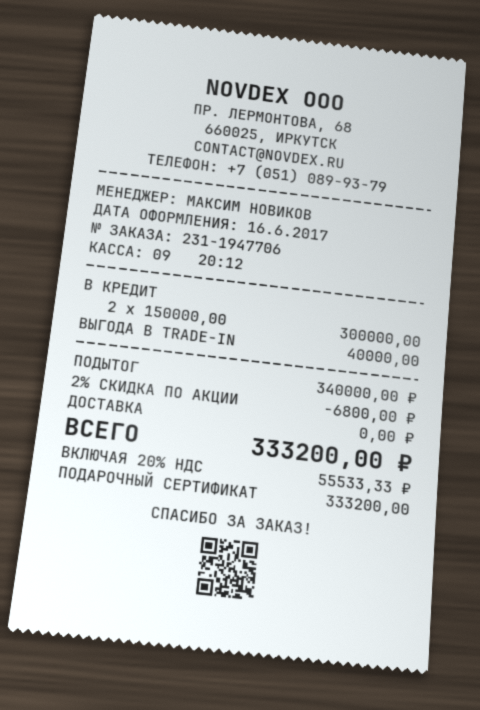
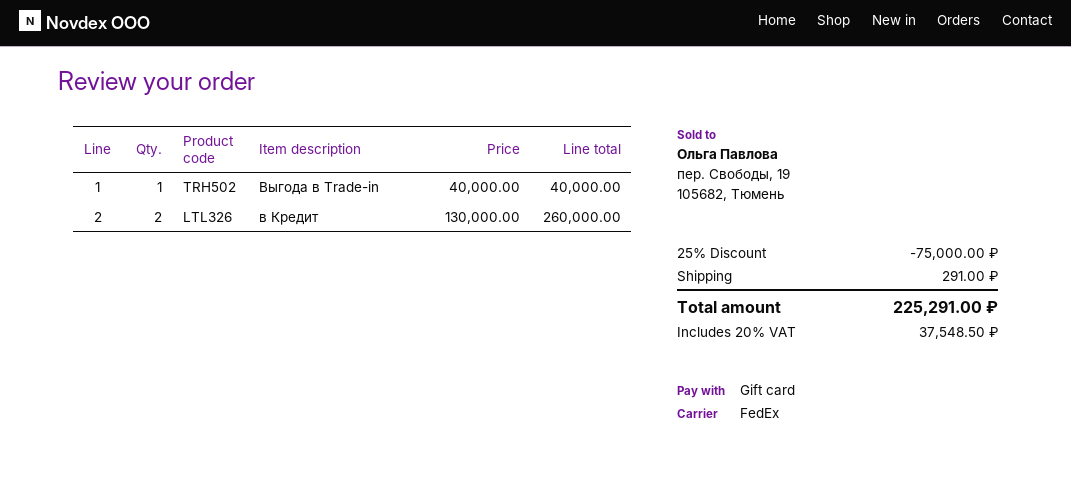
В КРЕДИТ: 2 x 150000.00 = 300000.00 -> 2 x 130000.00 = 260000.00
discount: 2% = 6800.00 -> 25% = 75000.00
shipping: 0.00 -> 291.00
tax: 20% = 55533.33 -> 20% = 37548.50
total: 333200.00 -> 225291.00

